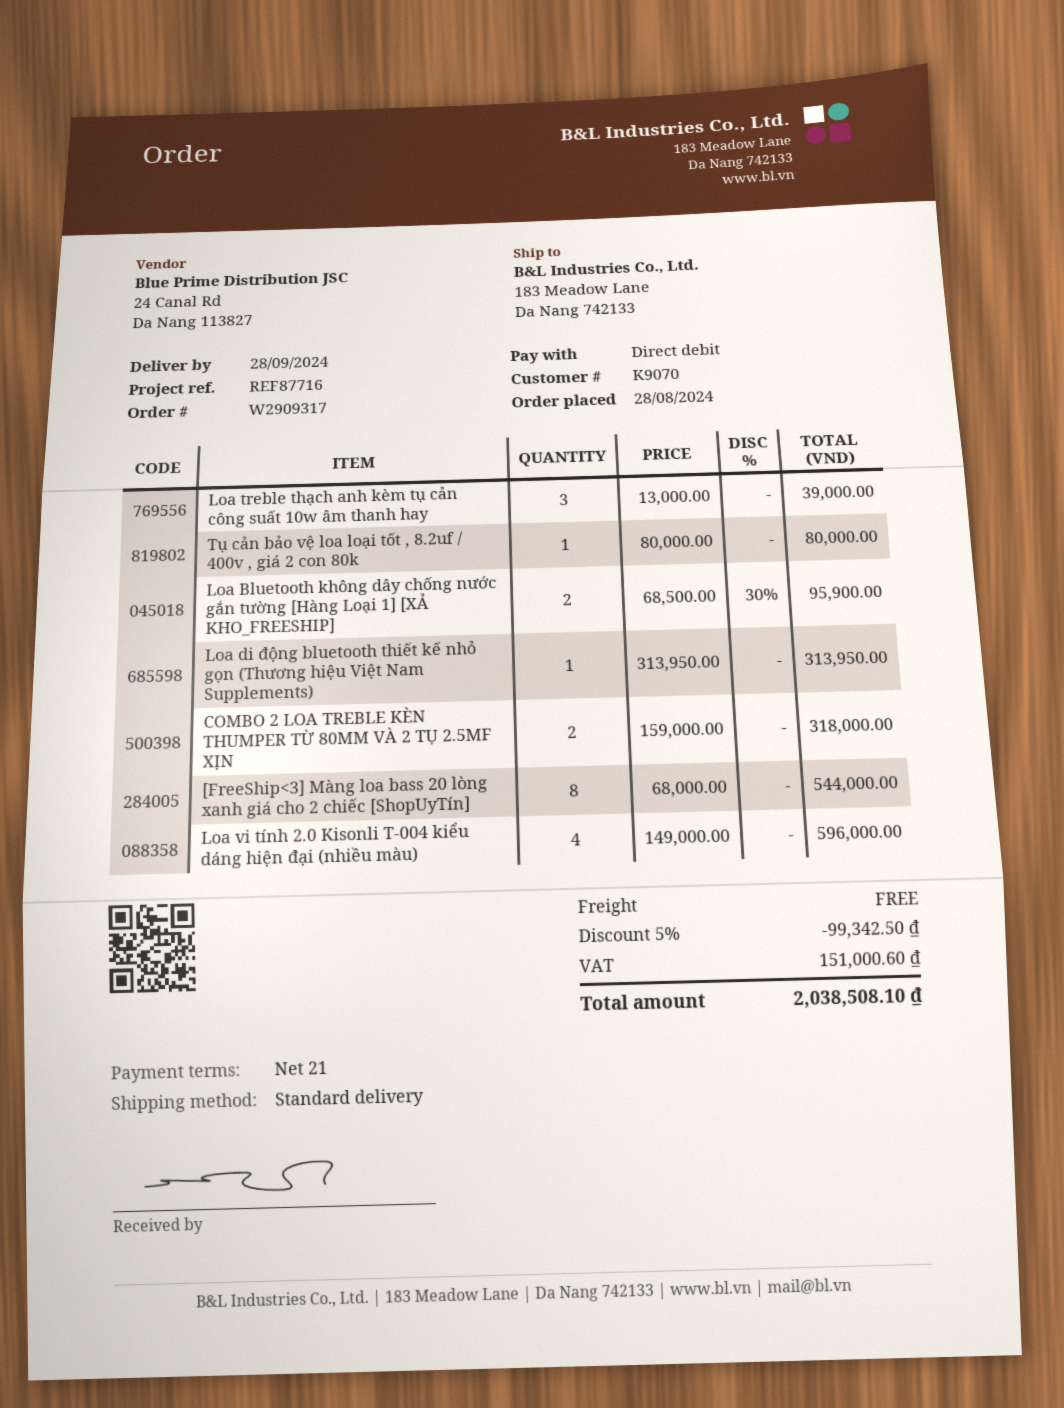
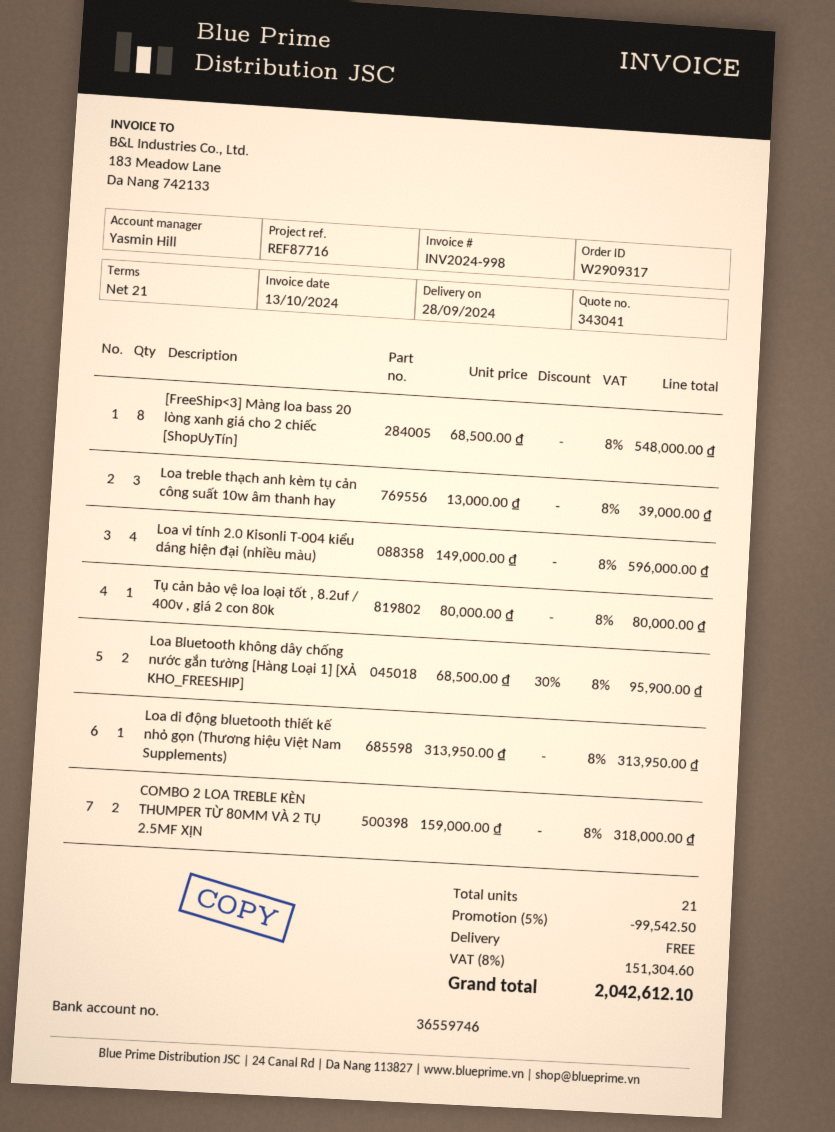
[FreeShip<3] Màng loa bass 20 lòng xanh giá cho 2 chiếc [ShopUyTín]: 8 x 68000.00 = 544000.00 -> 8 x 68500.00 = 548000.00
discount: 5% = 99342.50 -> 5% = 99542.50
tax: 151000.60 -> 151304.60
total: 2038508.10 -> 2042612.10

